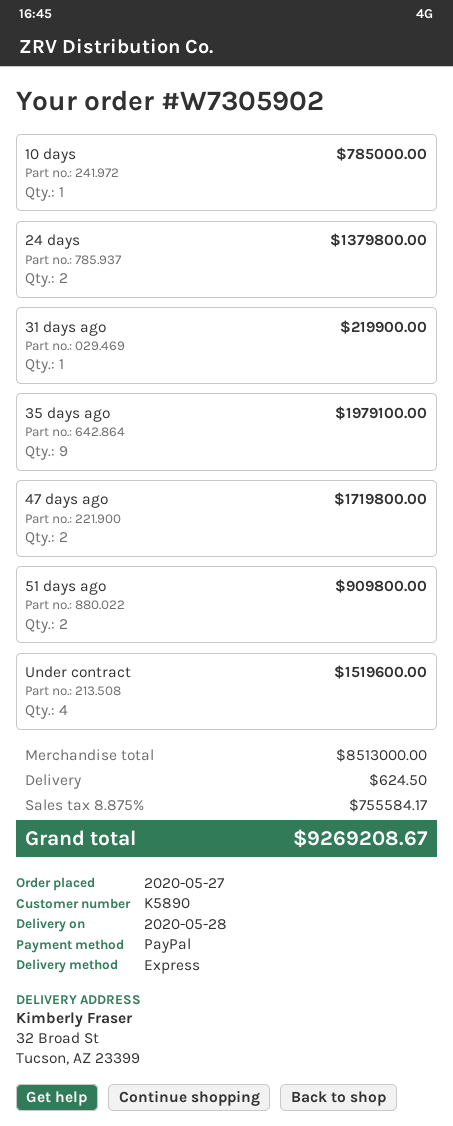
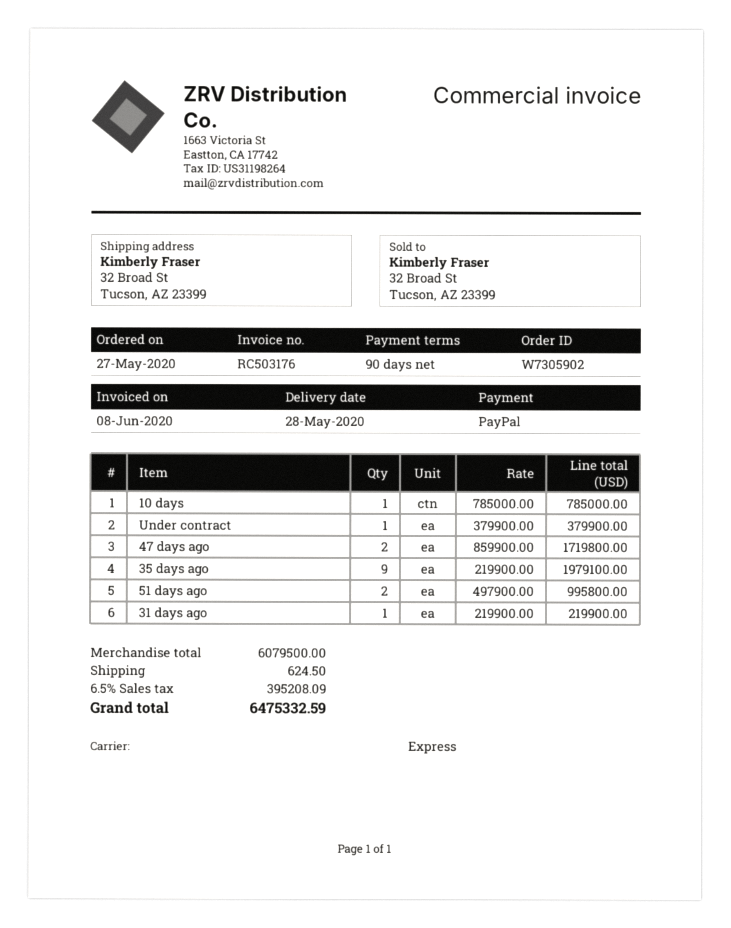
24 days: 2 for 1379800.00 -> none
51 days ago: 2 for 909800.00 -> 2 for 995800.00
Under contract: 4 for 1519600.00 -> 1 for 379900.00
subtotal: 8513000.00 -> 6079500.00
tax: 8.875% = 755584.17 -> 6.5% = 395208.09
total: 9269208.67 -> 6475332.59

